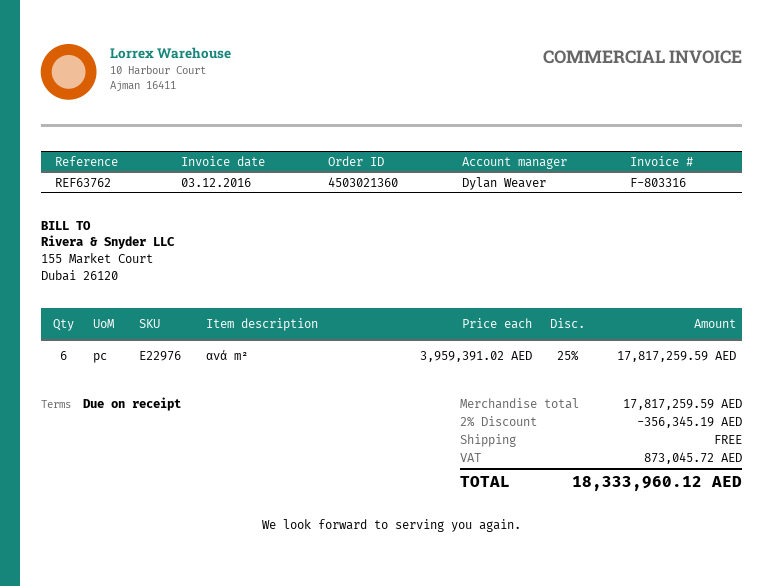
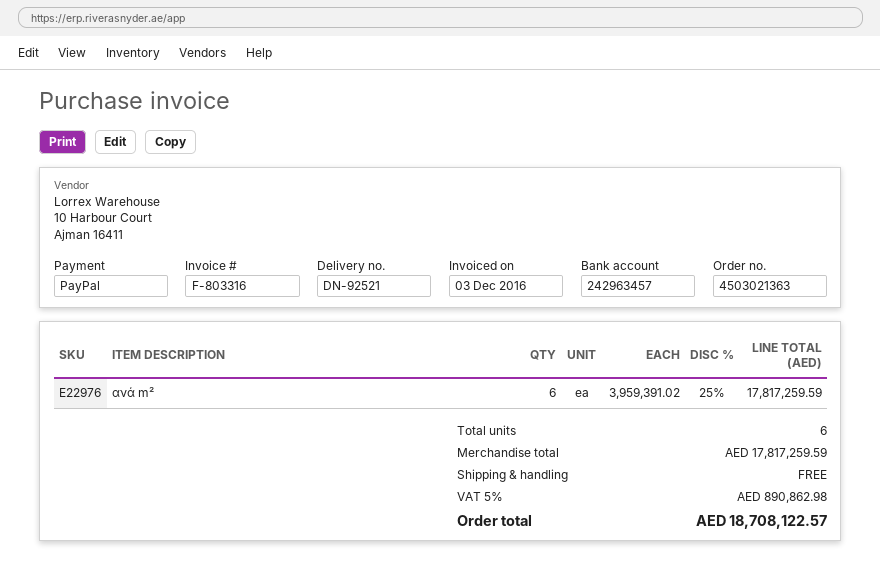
order number: 4503021360 -> 4503021363
discount: 2% = 356345.19 -> none
tax: 873045.72 -> 890862.98
total: 18333960.12 -> 18708122.57

